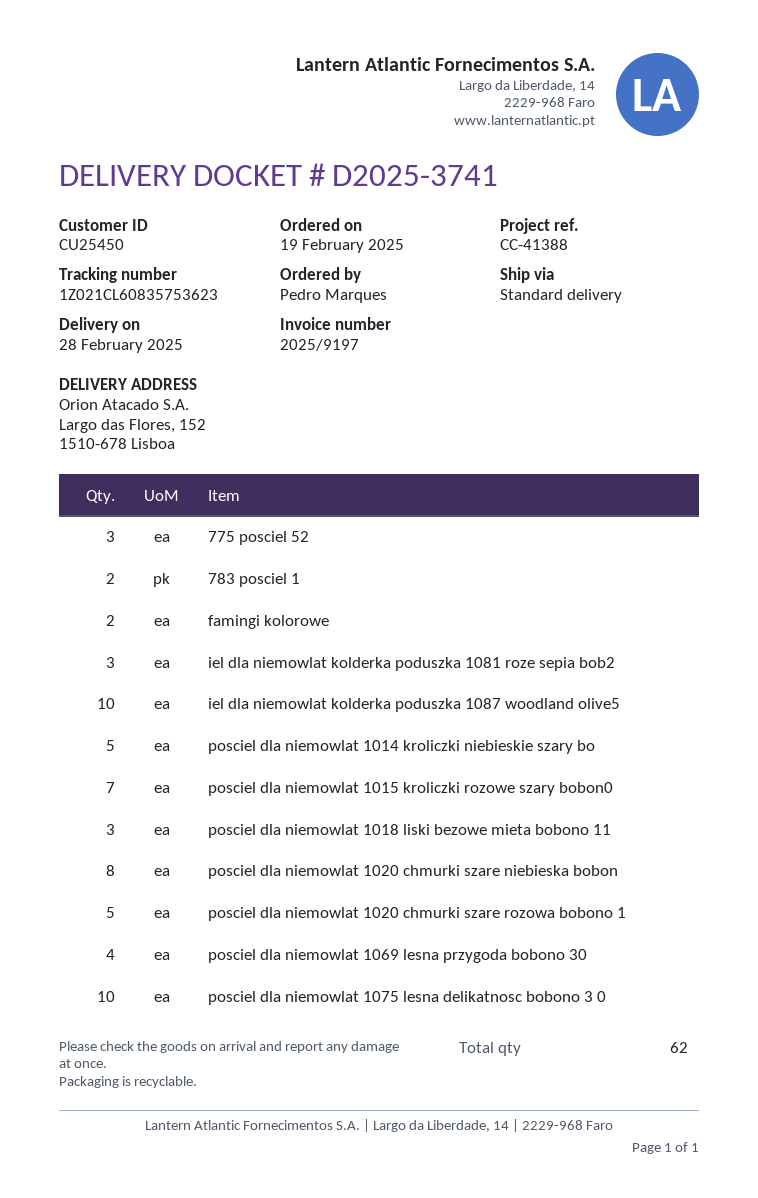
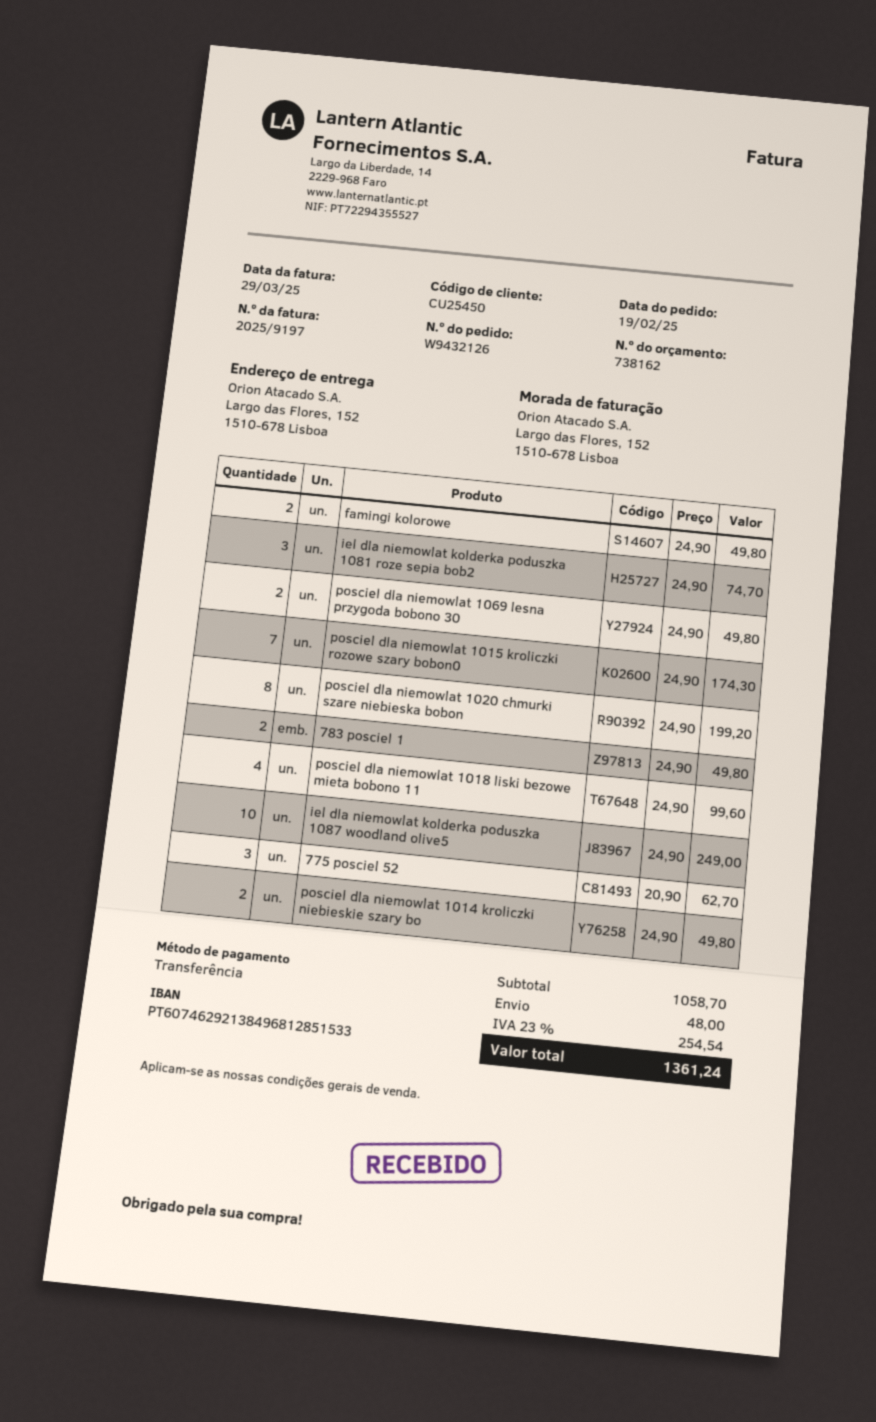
posciel dla niemowlat 1014 kroliczki niebieskie szary bo: 5 -> 2
posciel dla niemowlat 1018 liski bezowe mieta bobono 11: 3 -> 4
posciel dla niemowlat 1020 chmurki szare rozowa bobono 1: 5 -> none
posciel dla niemowlat 1069 lesna przygoda bobono 30: 4 -> 2
posciel dla niemowlat 1075 lesna delikatnosc bobono 3 0: 10 -> none

